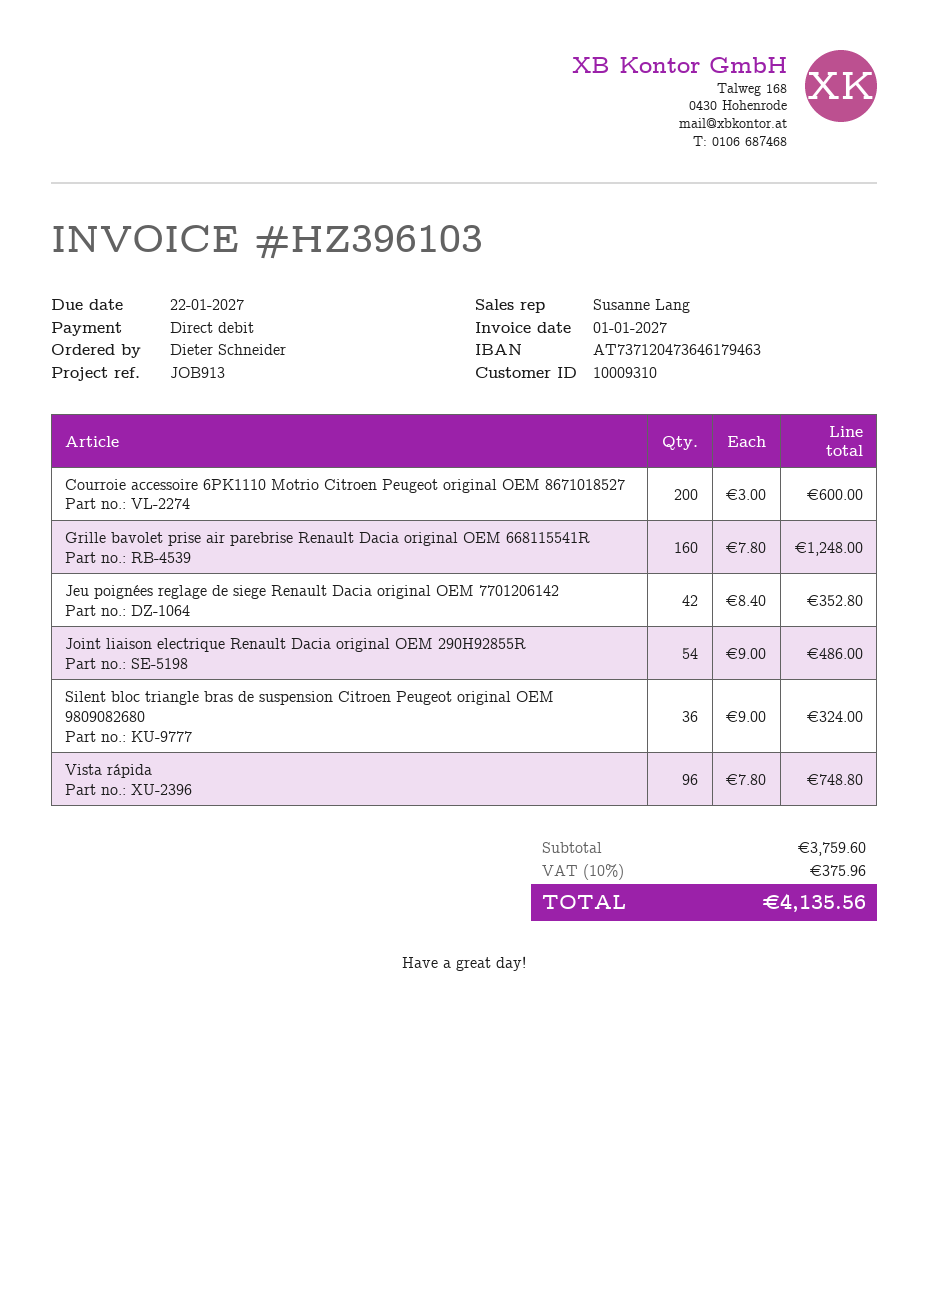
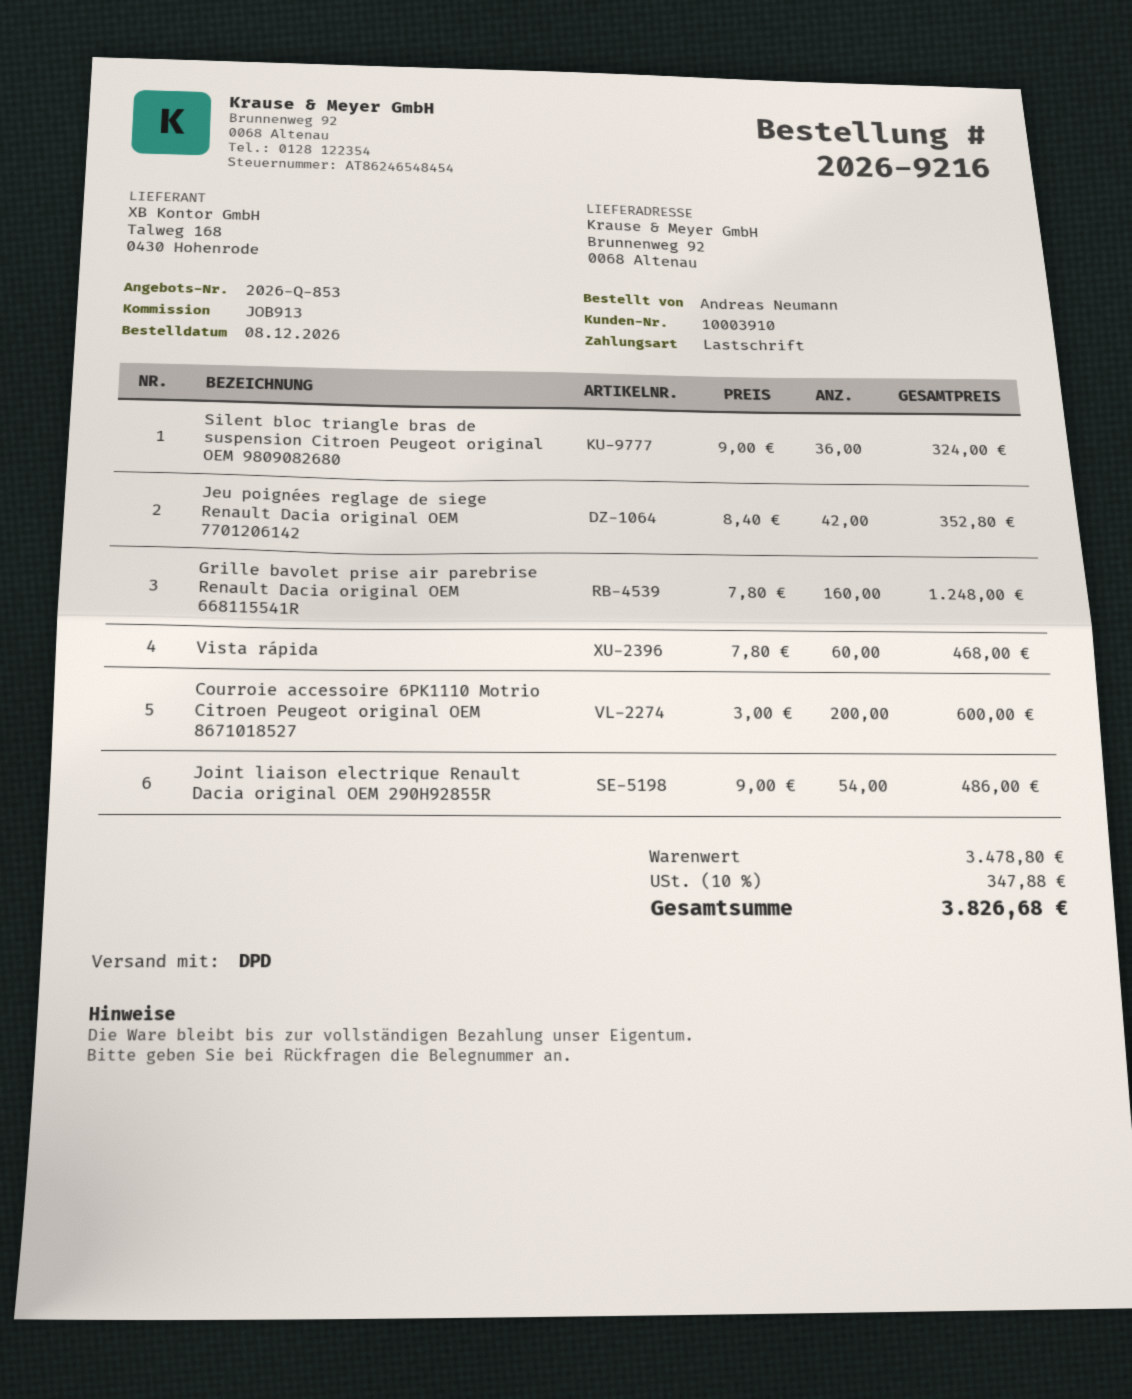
customer number: 10009310 -> 10003910
ordered by: Dieter Schneider -> Andreas Neumann
Vista rápida: 96 x 7.80 = 748.80 -> 60 x 7.80 = 468.00
subtotal: 3759.60 -> 3478.80
tax: 10% = 375.96 -> 10% = 347.88
total: 4135.56 -> 3826.68

